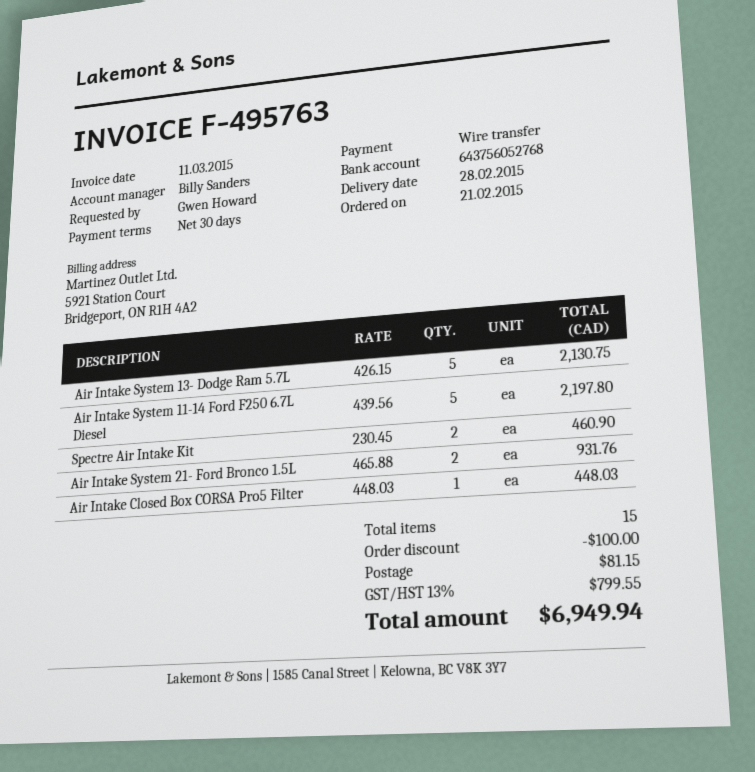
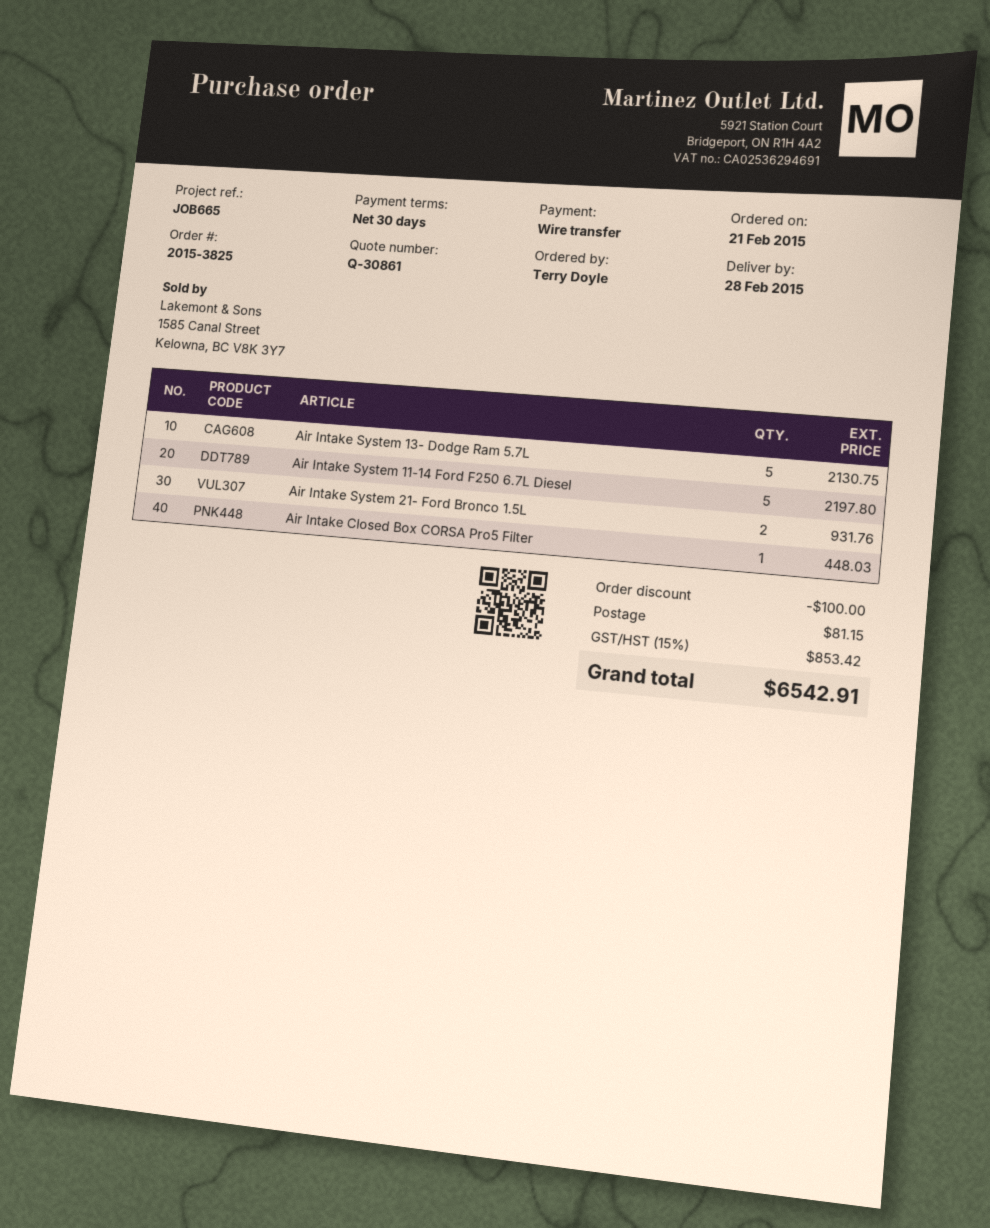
ordered by: Gwen Howard -> Terry Doyle
Spectre Air Intake Kit: 2 for 460.90 -> none
tax: 13% = 799.55 -> 15% = 853.42
total: 6949.94 -> 6542.91

